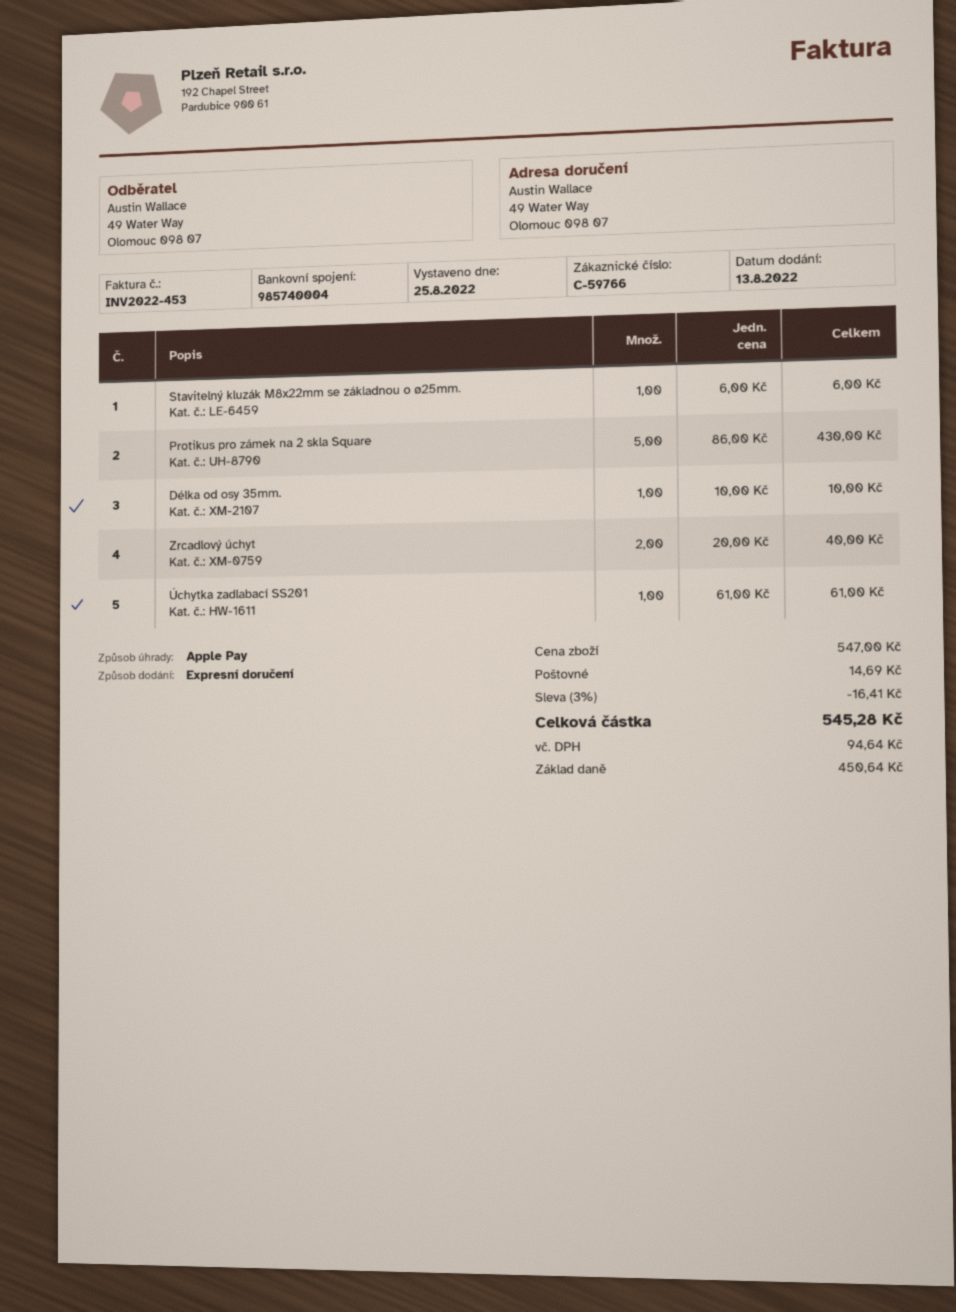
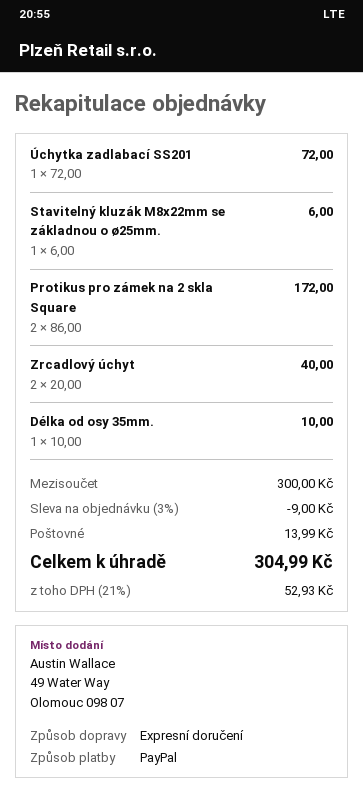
payment method: Apple Pay -> PayPal
Protikus pro zámek na 2 skla Square: 5 x 86.00 = 430.00 -> 2 x 86.00 = 172.00
Úchytka zadlabací SS201: 1 x 61.00 = 61.00 -> 1 x 72.00 = 72.00
subtotal: 547.00 -> 300.00
discount: 3% = 16.41 -> 3% = 9.00
shipping: 14.69 -> 13.99
tax: 94.64 -> 52.93
total: 545.28 -> 304.99

